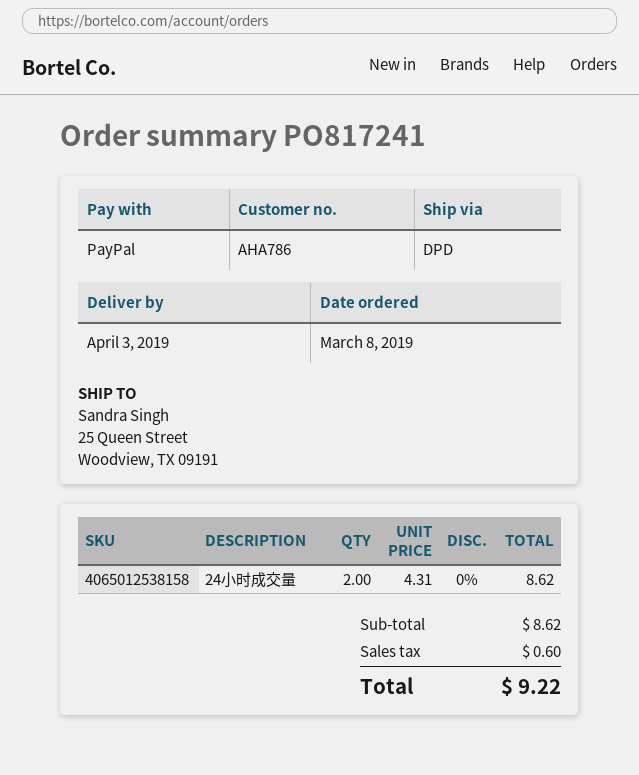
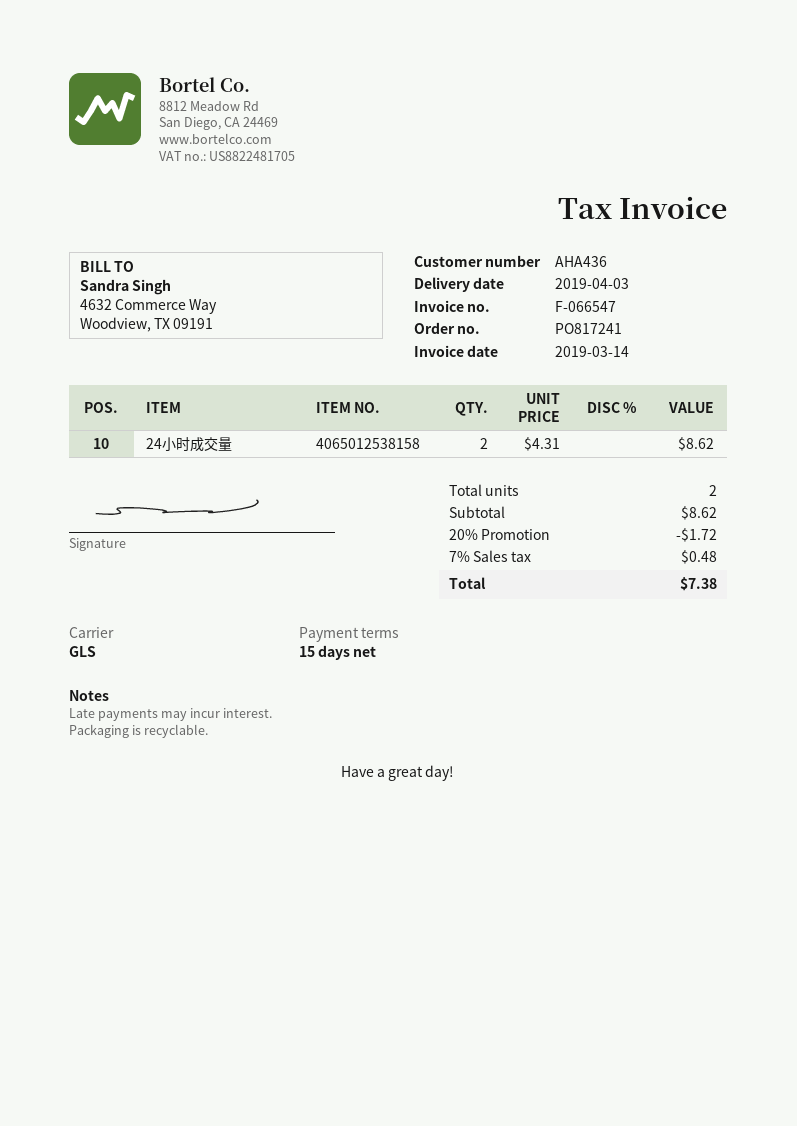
customer number: AHA786 -> AHA436
shipping method: DPD -> GLS
discount: none -> 20% = 1.72
tax: 0.60 -> 0.48
total: 9.22 -> 7.38

